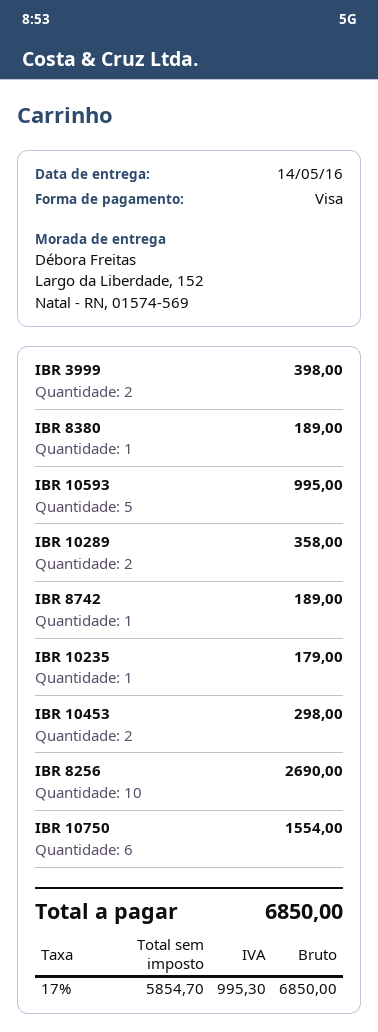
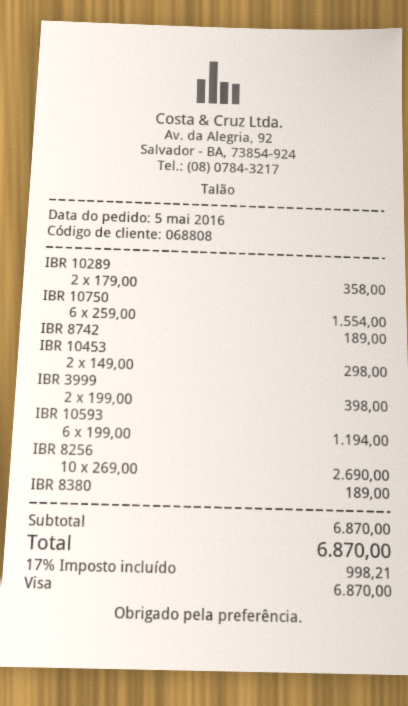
IBR 10593: 5 for 995.00 -> 6 for 1194.00
IBR 10235: 1 for 179.00 -> none
tax: 17% = 995.30 -> 17% = 998.21
total: 6850.00 -> 6870.00

